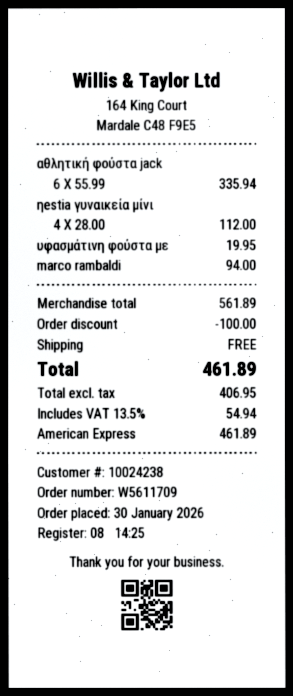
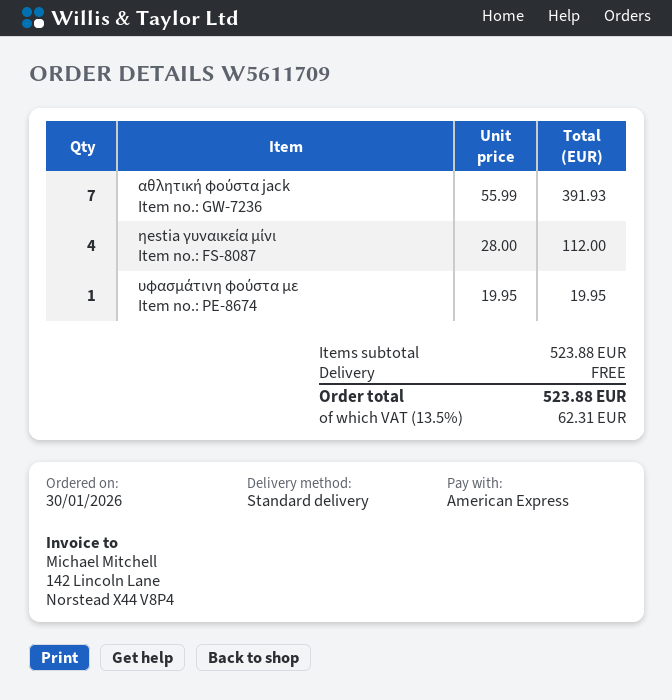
αθλητική φούστα jack: 6 x 55.99 = 335.94 -> 7 x 55.99 = 391.93
marco rambaldi: 1 x 94.00 = 94.00 -> none
subtotal: 561.89 -> 523.88
discount: 100.00 -> none
tax: 13.5% = 54.94 -> 13.5% = 62.31
total: 461.89 -> 523.88

